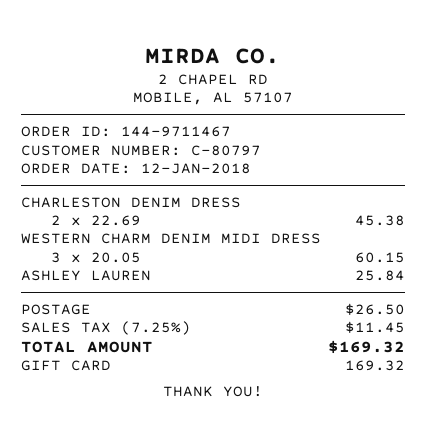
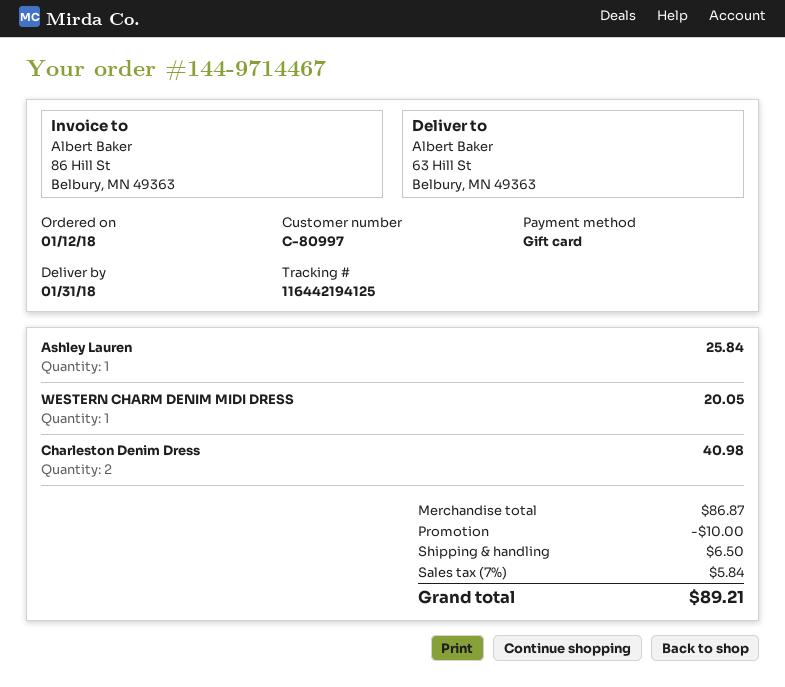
order number: 144-9711467 -> 144-9714467
customer number: C-80797 -> C-80997
CHARLESTON DENIM DRESS: 2 for 45.38 -> 2 for 40.98
WESTERN CHARM DENIM MIDI DRESS: 3 for 60.15 -> 1 for 20.05
discount: none -> 10.00
shipping: 26.50 -> 6.50
tax: 7.25% = 11.45 -> 7% = 5.84
total: 169.32 -> 89.21

